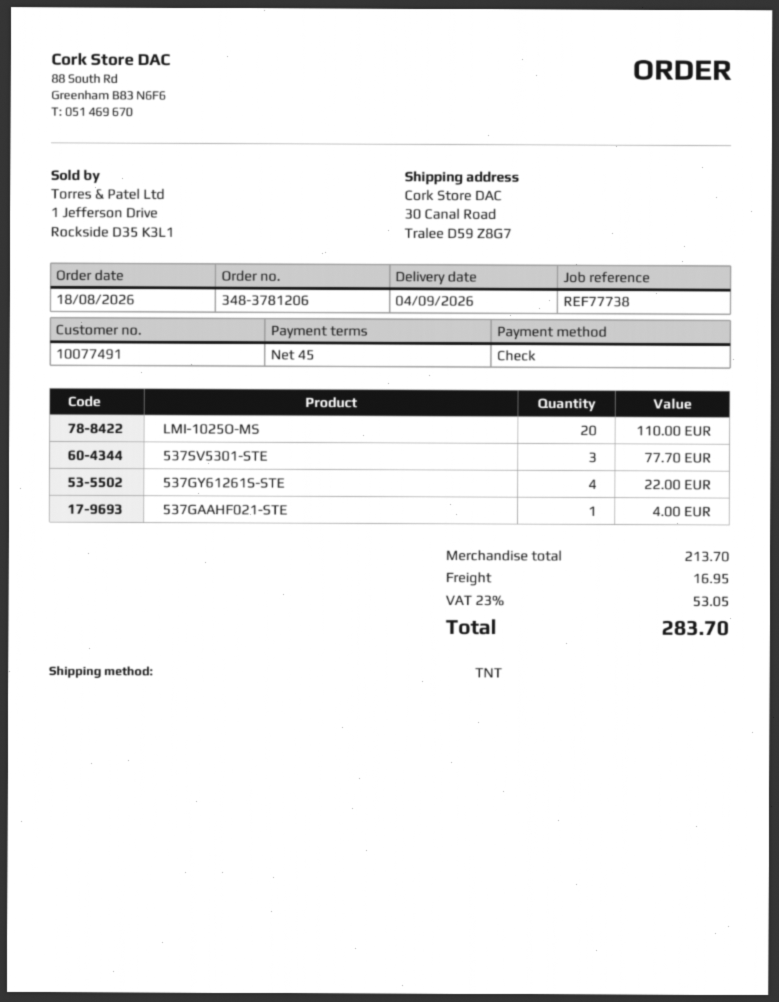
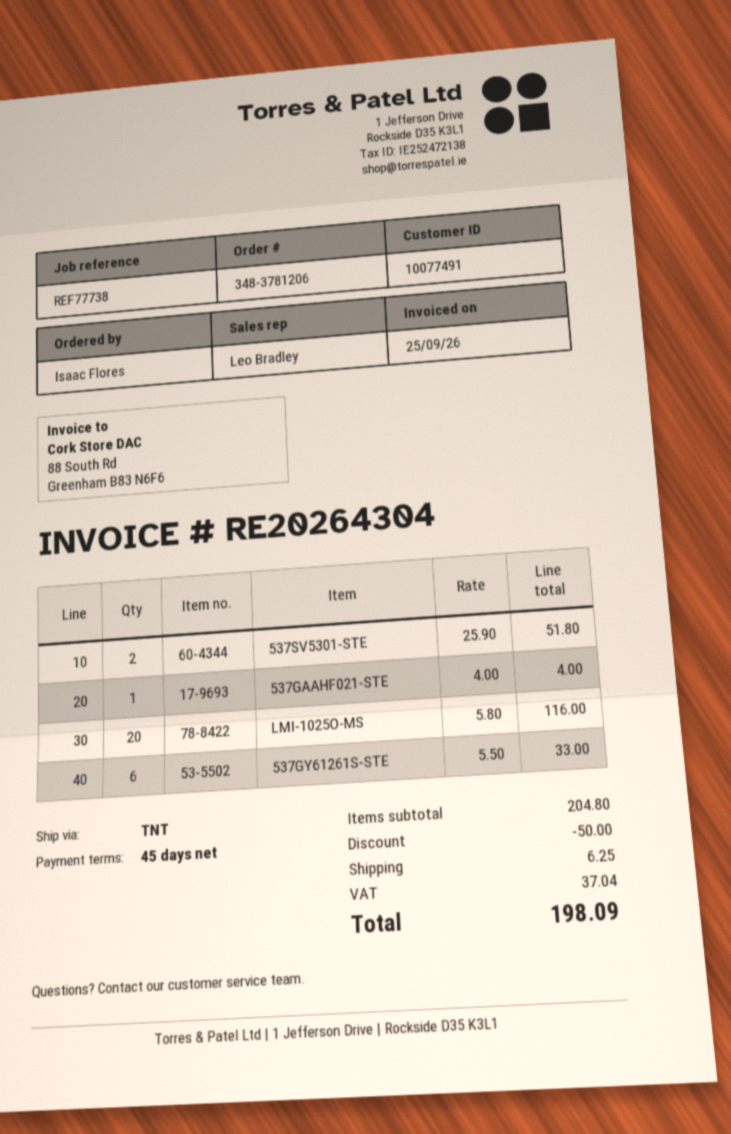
LMI-1025O-MS: 20 for 110.00 -> 20 for 116.00
537SV5301-STE: 3 for 77.70 -> 2 for 51.80
537GY61261S-STE: 4 for 22.00 -> 6 for 33.00
subtotal: 213.70 -> 204.80
discount: none -> 50.00
shipping: 16.95 -> 6.25
tax: 53.05 -> 37.04
total: 283.70 -> 198.09

